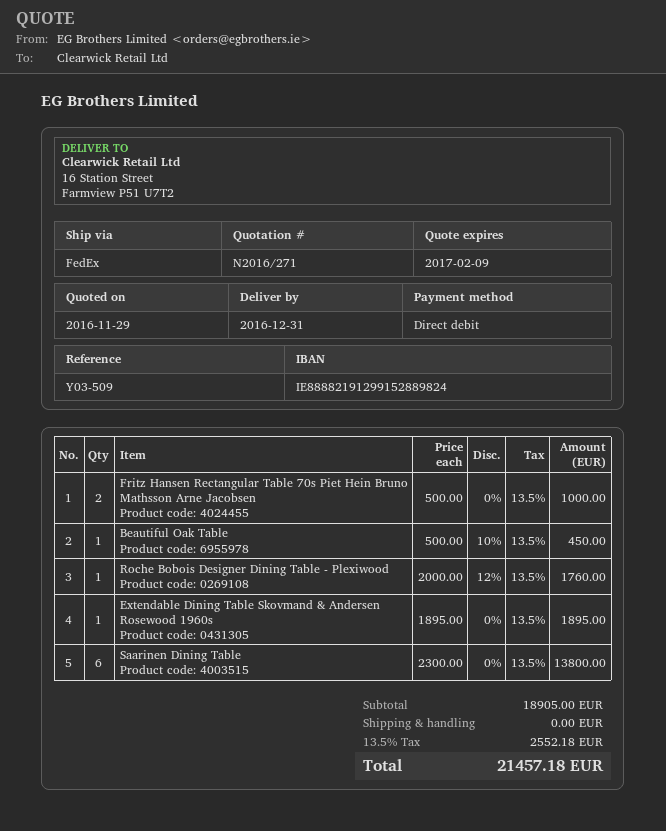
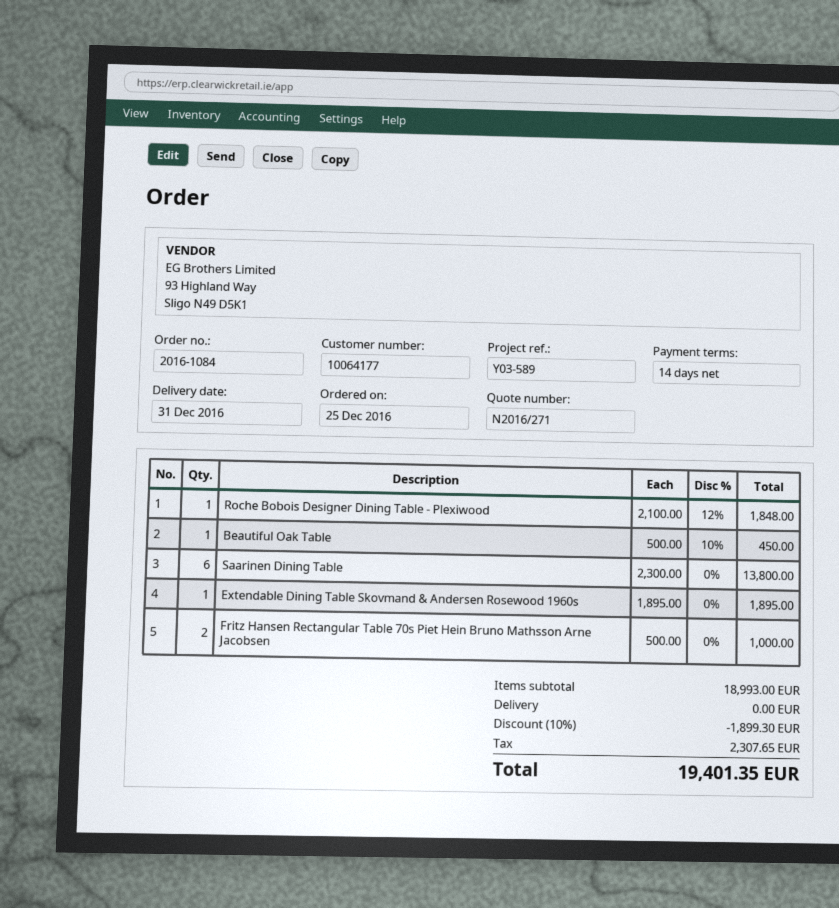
reference: Y03-509 -> Y03-589
Roche Bobois Designer Dining Table - Plexiwood: 1 x 2000.00 - 12% = 1760.00 -> 1 x 2100.00 - 12% = 1848.00
subtotal: 18905.00 -> 18993.00
discount: none -> 10% = 1899.30
tax: 2552.18 -> 2307.65
total: 21457.18 -> 19401.35

